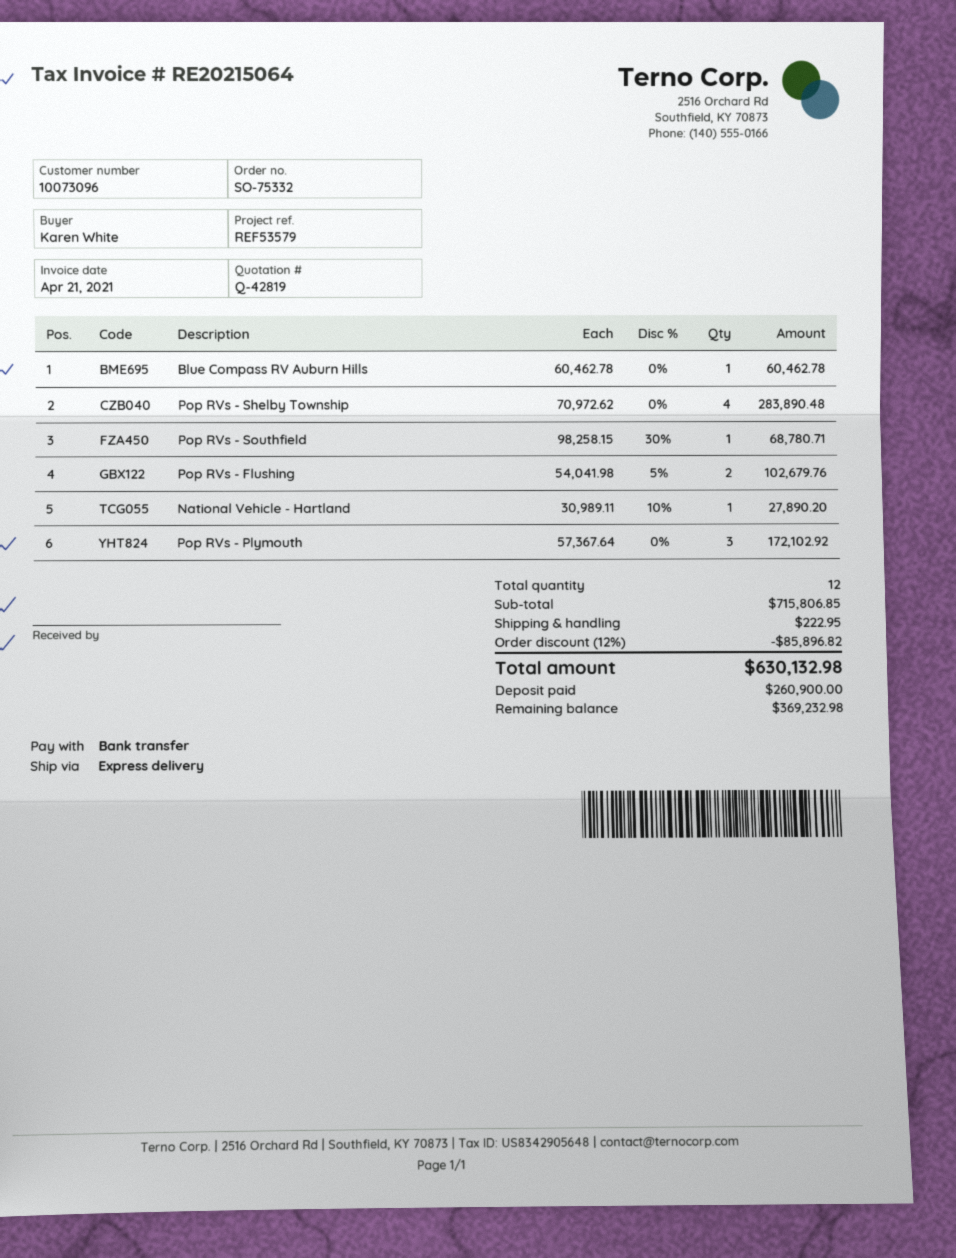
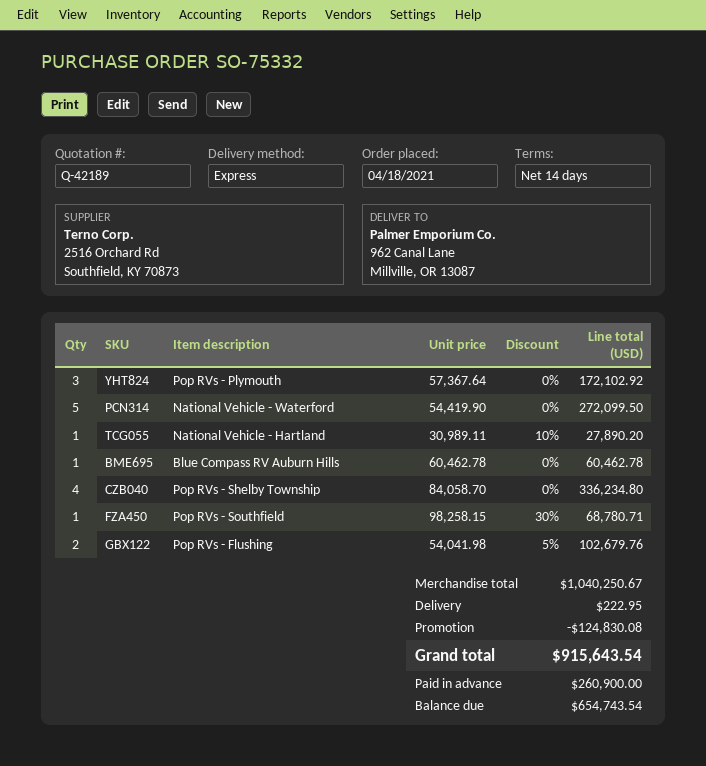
quote number: Q-42819 -> Q-42189
Pop RVs - Shelby Township: 4 x 70972.62 = 283890.48 -> 4 x 84058.70 = 336234.80
National Vehicle - Waterford: none -> 5 x 54419.90 = 272099.50
subtotal: 715806.85 -> 1040250.67
discount: 85896.82 -> 124830.08
total: 630132.98 -> 915643.54
balance: 369232.98 -> 654743.54

